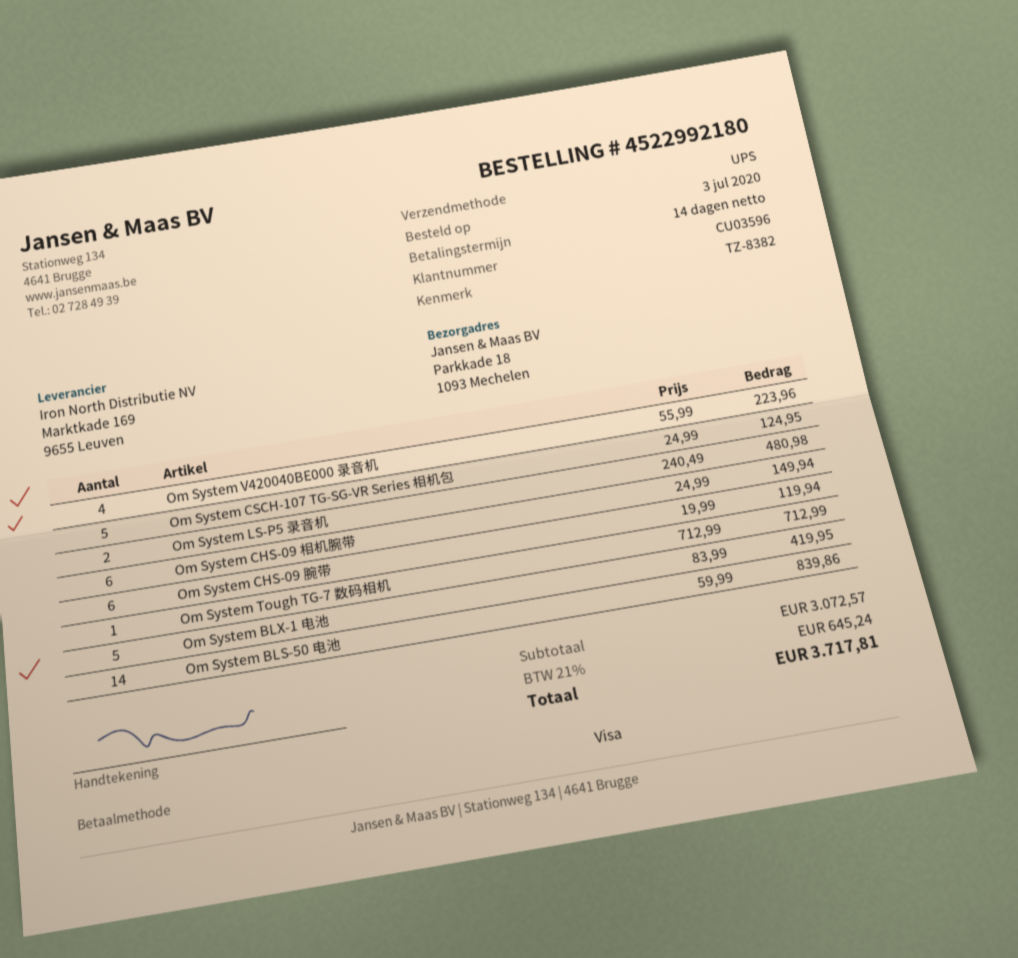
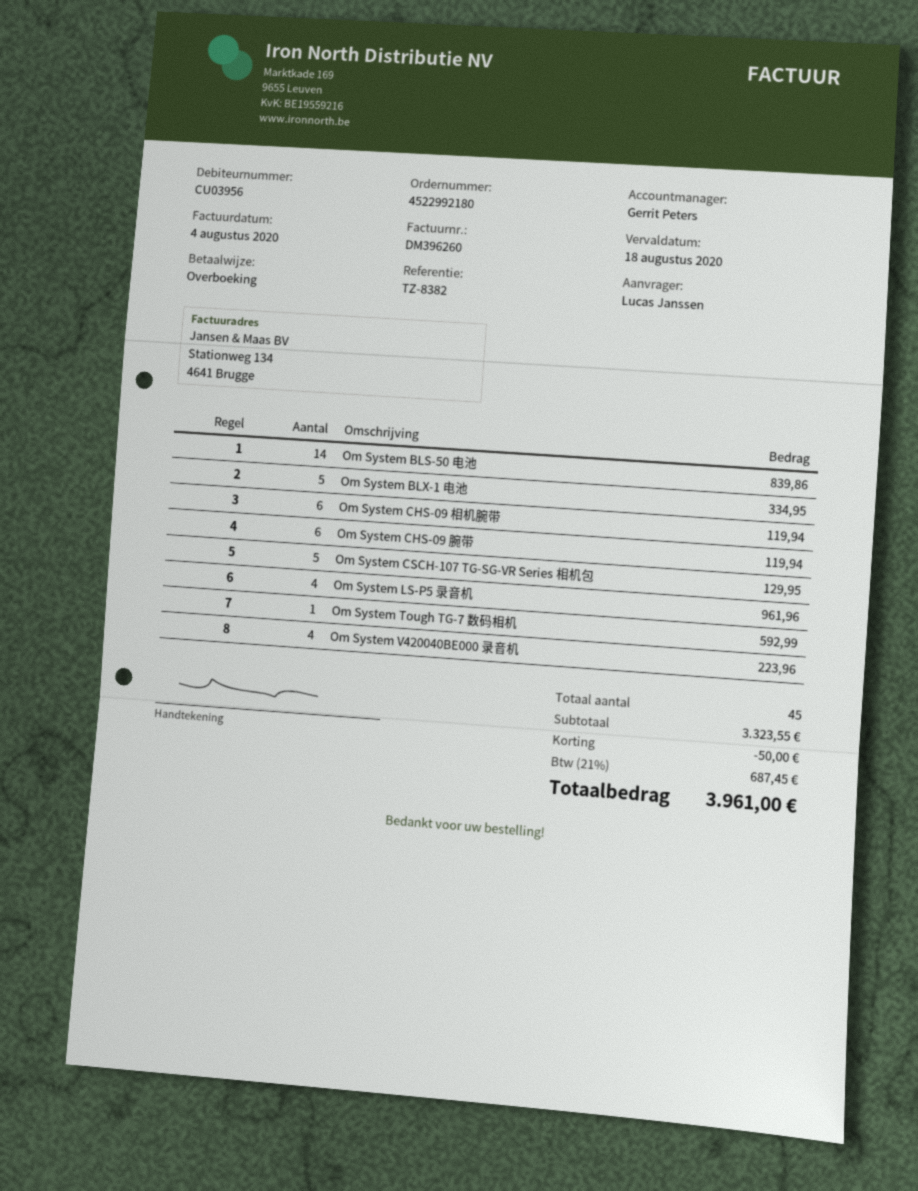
customer number: CU03596 -> CU03956
payment method: Visa -> bank transfer
Om System CSCH-107 TG-SG-VR Series 相机包: 5 for 124.95 -> 5 for 129.95
Om System LS-P5 录音机: 2 for 480.98 -> 4 for 961.96
Om System CHS-09 相机腕带: 6 for 149.94 -> 6 for 119.94
Om System Tough TG-7 数码相机: 1 for 712.99 -> 1 for 592.99
Om System BLX-1 电池: 5 for 419.95 -> 5 for 334.95
subtotal: 3072.57 -> 3323.55
discount: none -> 50.00
tax: 21% = 645.24 -> 21% = 687.45
total: 3717.81 -> 3961.00

